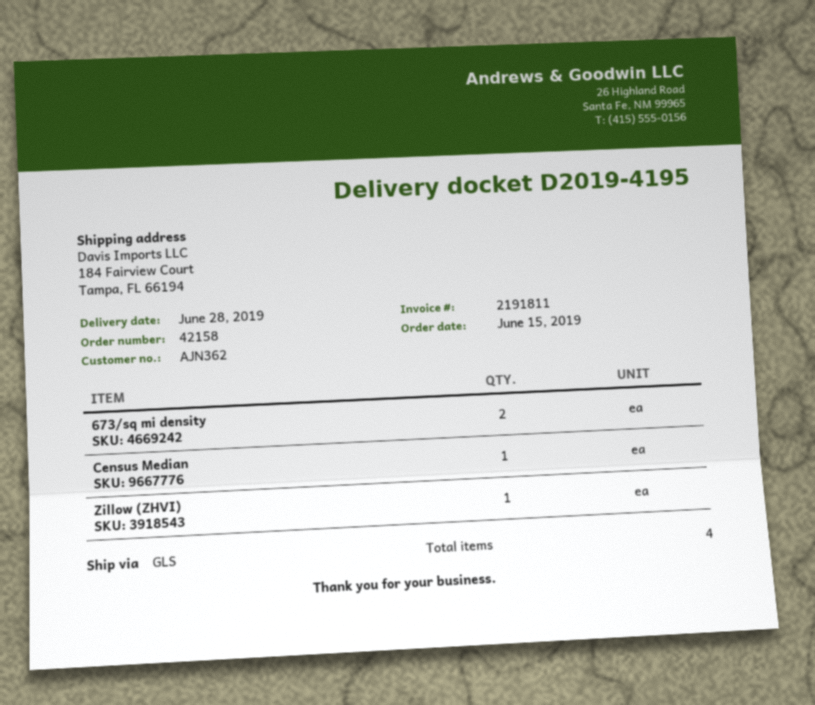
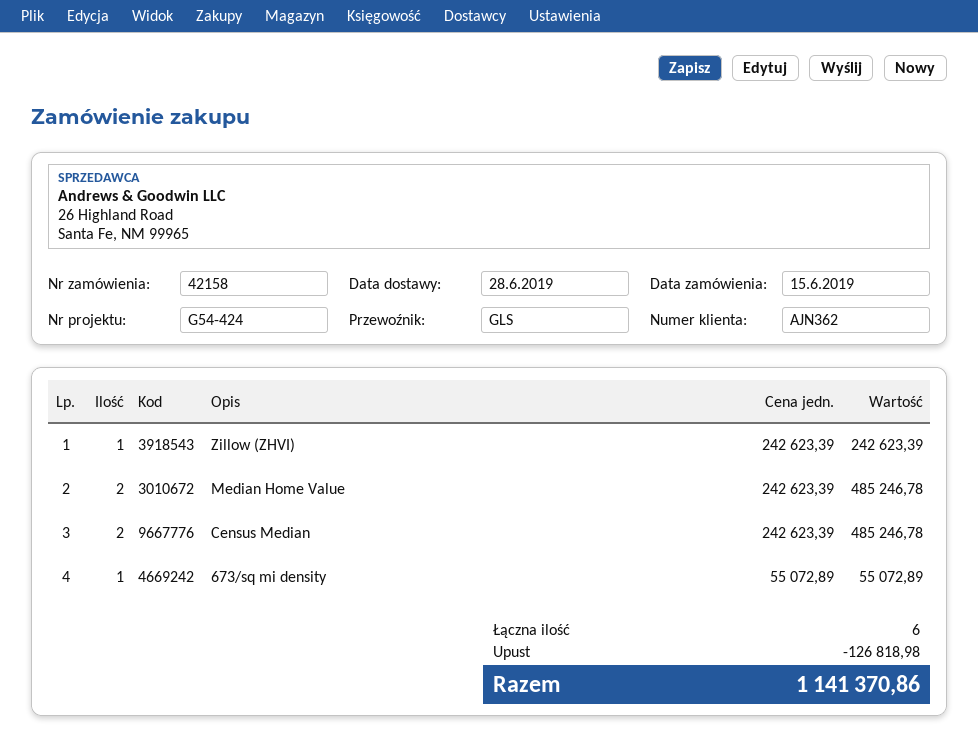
673/sq mi density: 2 -> 1
Census Median: 1 -> 2
Median Home Value: none -> 2
total quantity: 4 -> 6

